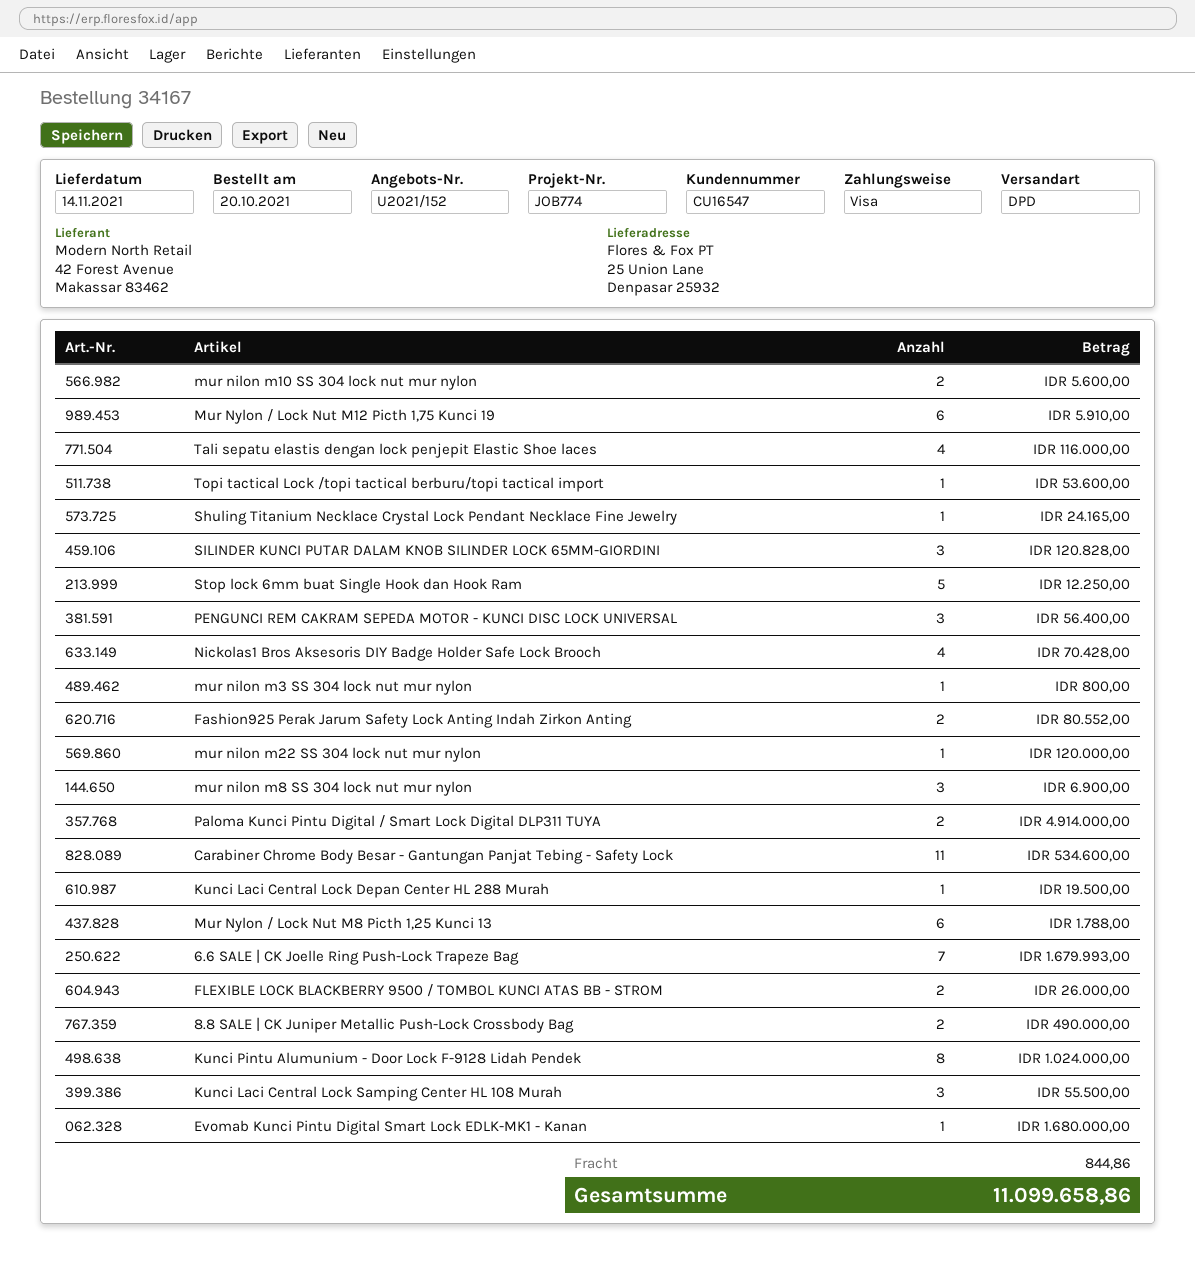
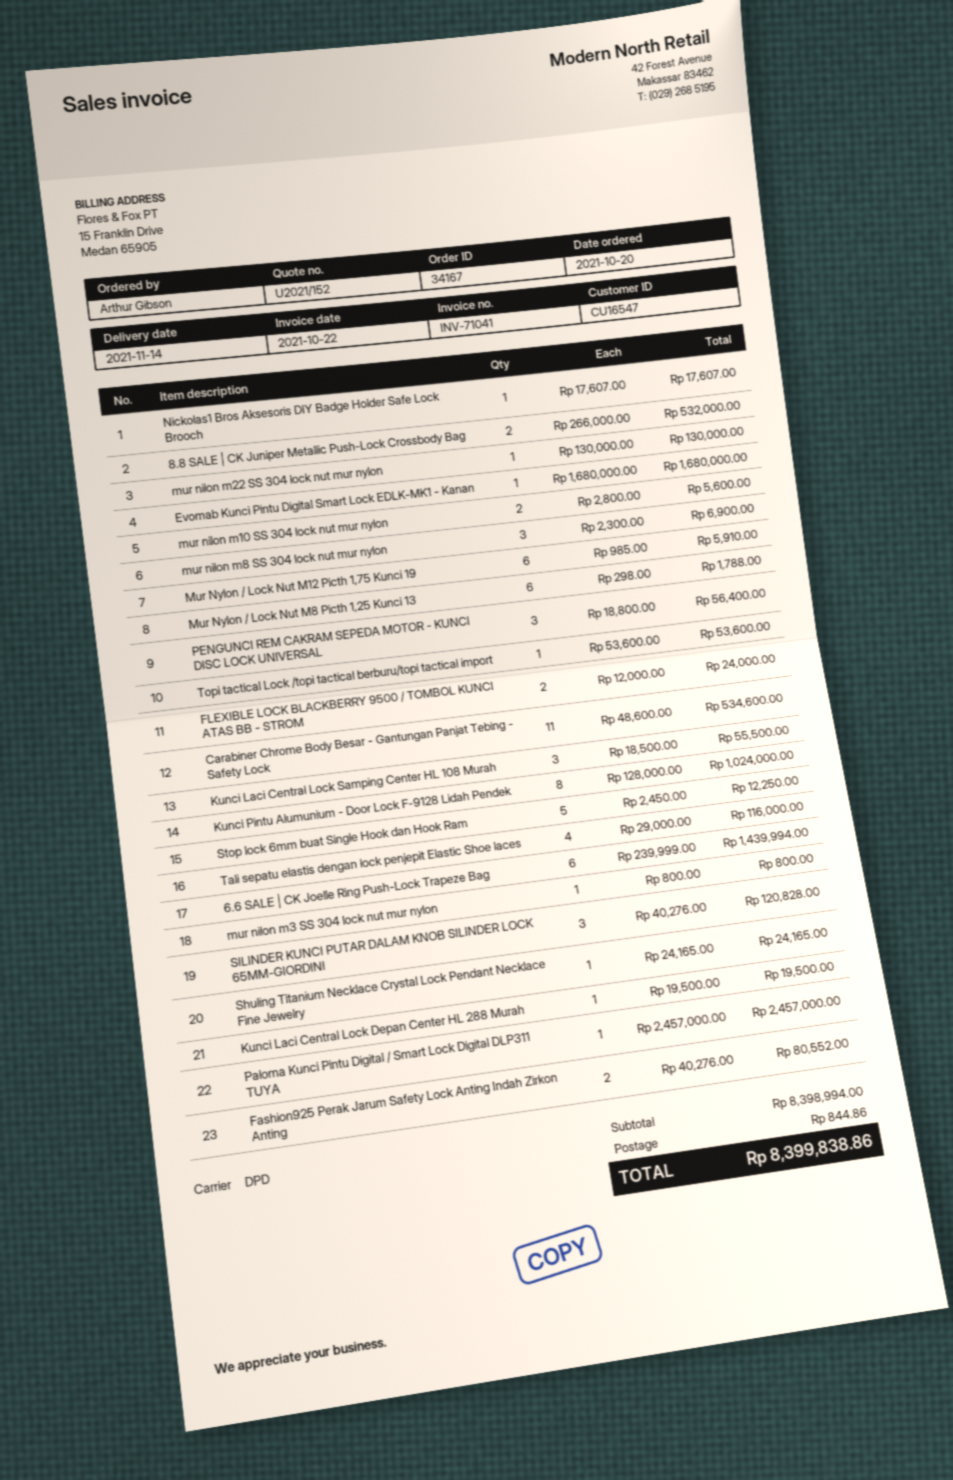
Nickolas1 Bros Aksesoris DIY Badge Holder Safe Lock Brooch: 4 for 70428.00 -> 1 for 17607.00
mur nilon m22 SS 304 lock nut mur nylon: 1 for 120000.00 -> 1 for 130000.00
Paloma Kunci Pintu Digital / Smart Lock Digital DLP311 TUYA: 2 for 4914000.00 -> 1 for 2457000.00
6.6 SALE | CK Joelle Ring Push-Lock Trapeze Bag: 7 for 1679993.00 -> 6 for 1439994.00
FLEXIBLE LOCK BLACKBERRY 9500 / TOMBOL KUNCI ATAS BB - STROM: 2 for 26000.00 -> 2 for 24000.00
8.8 SALE | CK Juniper Metallic Push-Lock Crossbody Bag: 2 for 490000.00 -> 2 for 532000.00
total: 11099658.86 -> 8399838.86

